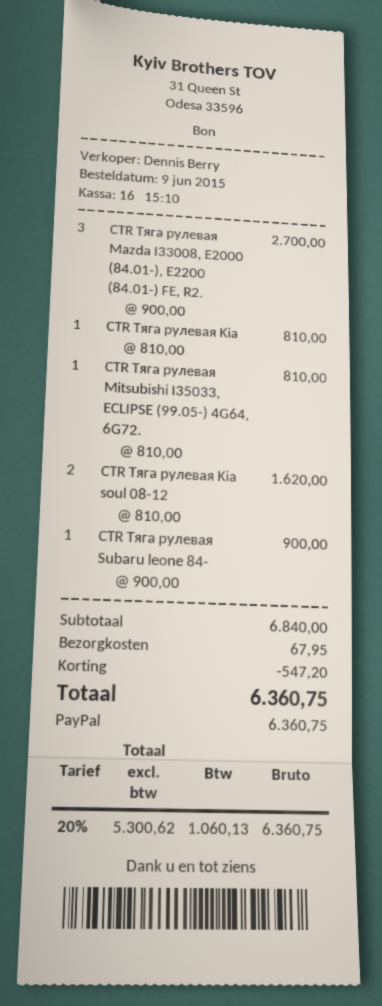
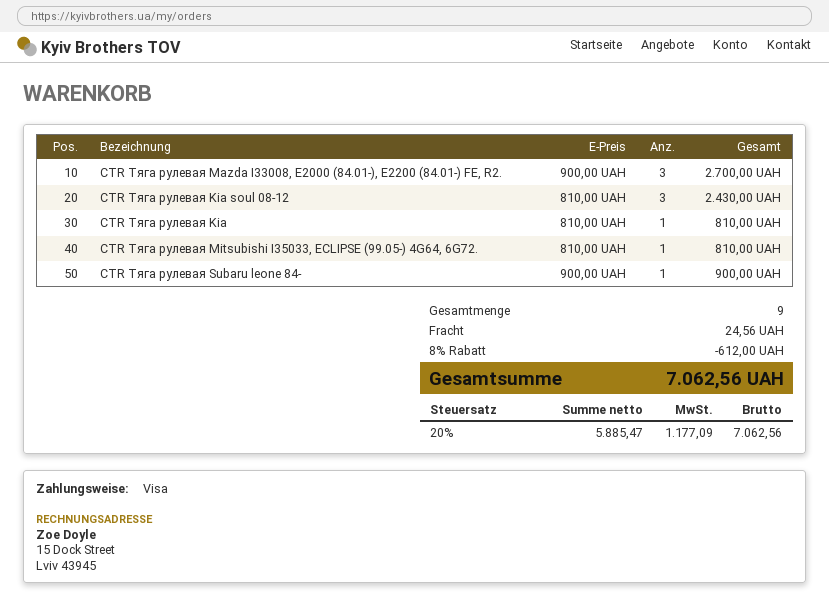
payment method: PayPal -> Visa
CTR Тяга рулевая Kia soul 08-12: 2 x 810.00 = 1620.00 -> 3 x 810.00 = 2430.00
discount: 547.20 -> 612.00
shipping: 67.95 -> 24.56
net: 5300.62 -> 5885.47
tax: 20% = 1060.13 -> 20% = 1177.09
total: 6360.75 -> 7062.56

